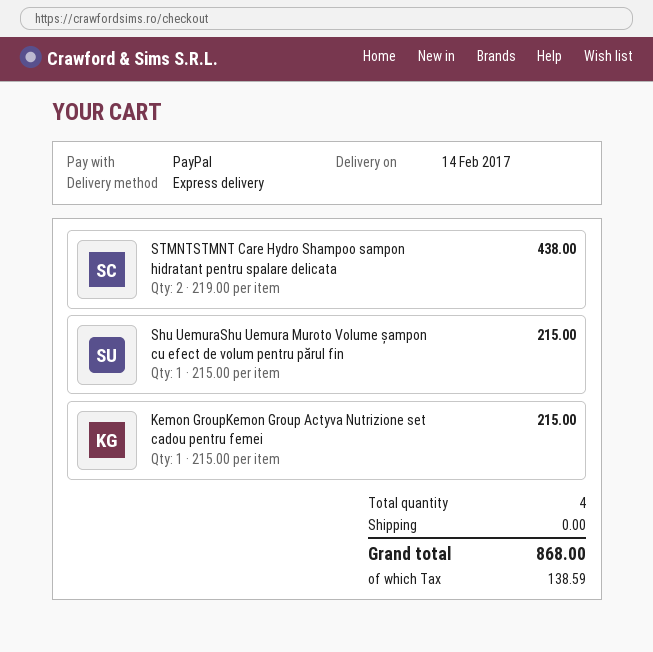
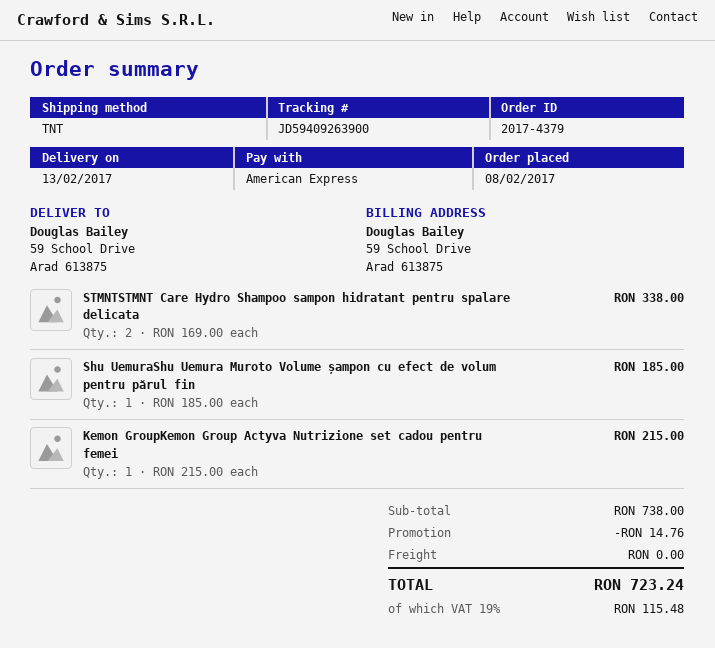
delivery date: 2017-02-14 -> 2017-02-13
payment method: PayPal -> American Express
shipping method: express -> TNT
STMNTSTMNT Care Hydro Shampoo sampon hidratant pentru spalare delicata: 2 x 219.00 = 438.00 -> 2 x 169.00 = 338.00
Shu UemuraShu Uemura Muroto Volume șampon cu efect de volum pentru părul fin: 1 x 215.00 = 215.00 -> 1 x 185.00 = 185.00
discount: none -> 14.76
tax: 138.59 -> 115.48
total: 868.00 -> 723.24

